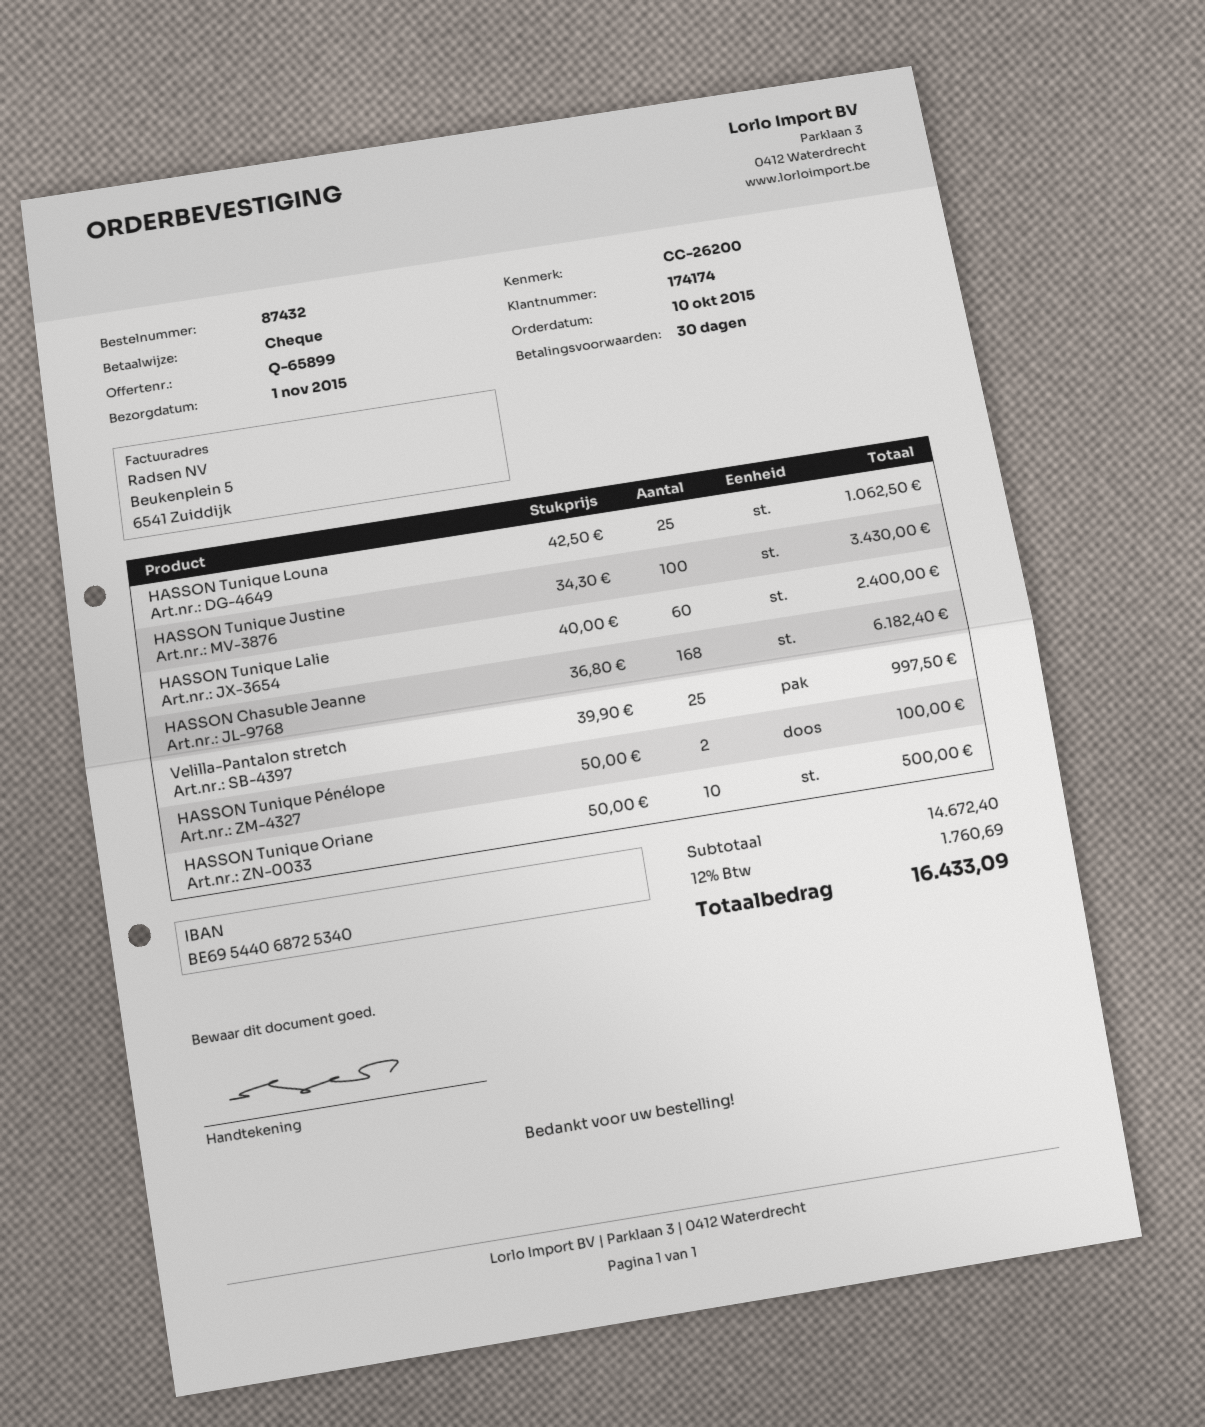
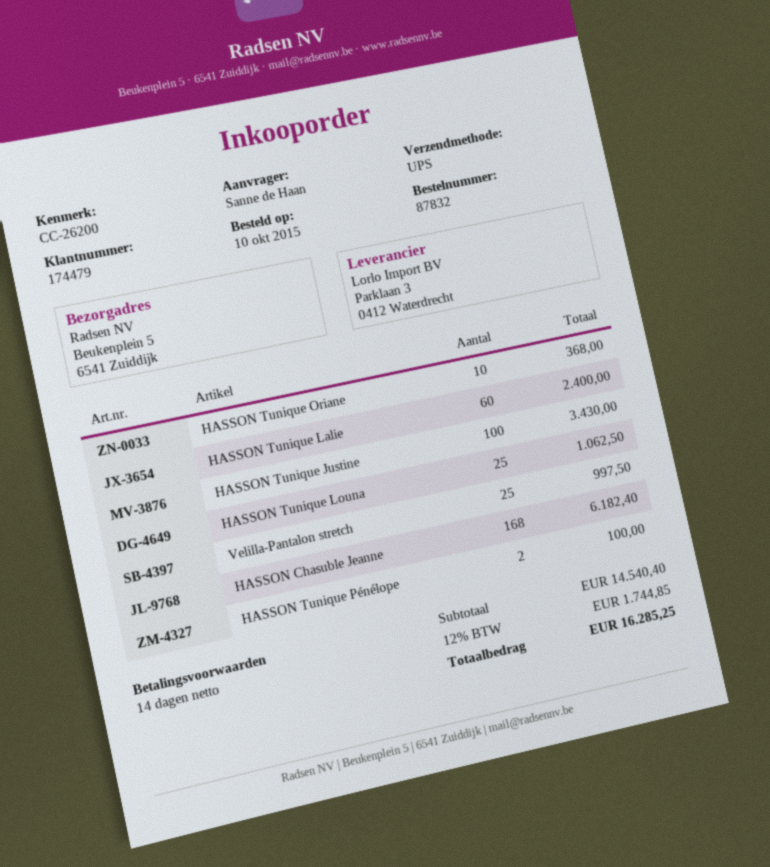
order number: 87432 -> 87832
payment terms: 30 days -> 14 days
customer number: 174174 -> 174479
HASSON Tunique Oriane: 10 for 500.00 -> 10 for 368.00
subtotal: 14672.40 -> 14540.40
tax: 12% = 1760.69 -> 12% = 1744.85
total: 16433.09 -> 16285.25

